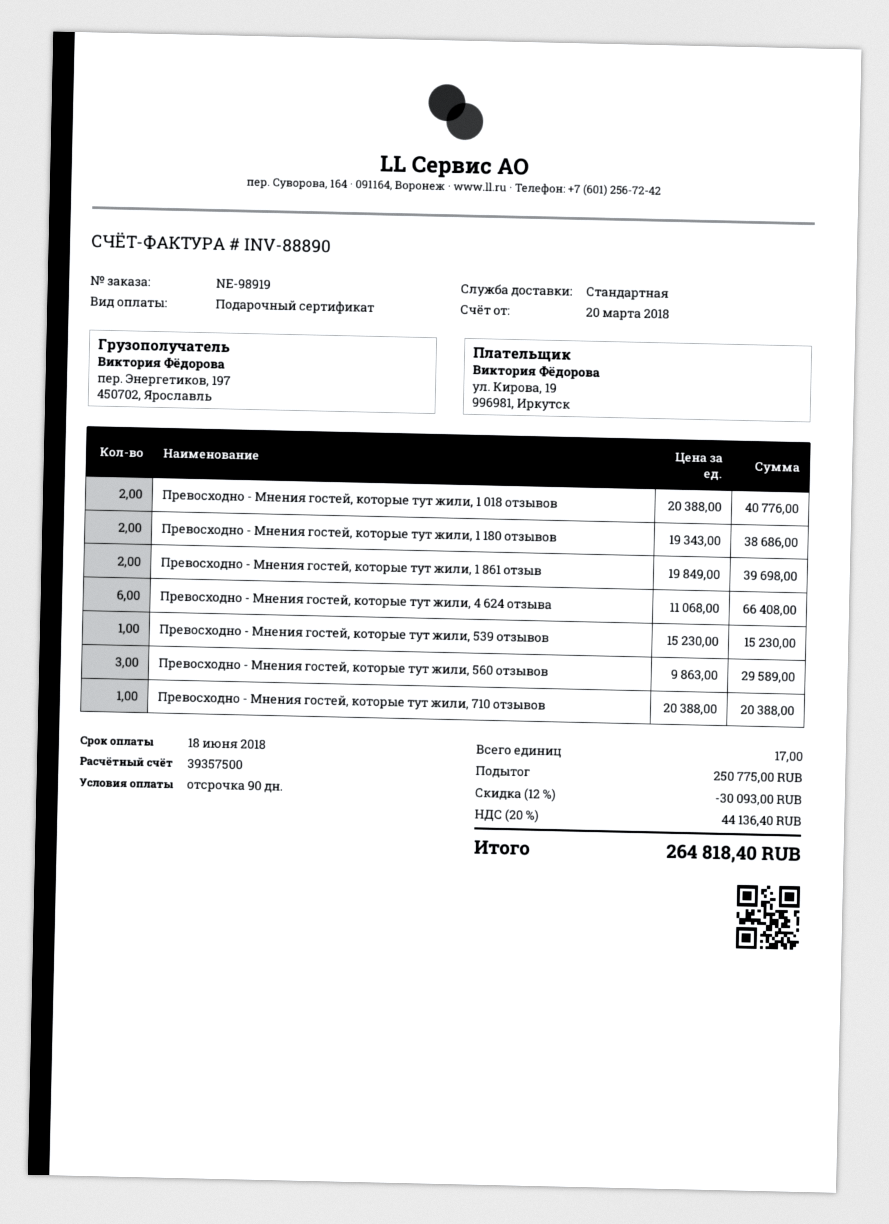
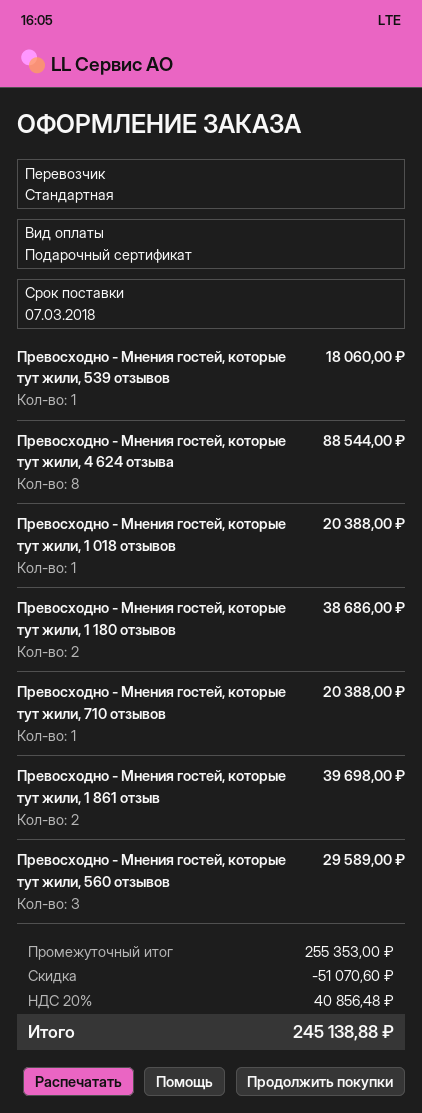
Превосходно - Мнения гостей, которые тут жили, 1 018 отзывов: 2 for 40776.00 -> 1 for 20388.00
Превосходно - Мнения гостей, которые тут жили, 4 624 отзыва: 6 for 66408.00 -> 8 for 88544.00
Превосходно - Мнения гостей, которые тут жили, 539 отзывов: 1 for 15230.00 -> 1 for 18060.00
subtotal: 250775.00 -> 255353.00
discount: 30093.00 -> 51070.60
tax: 20% = 44136.40 -> 20% = 40856.48
total: 264818.40 -> 245138.88

